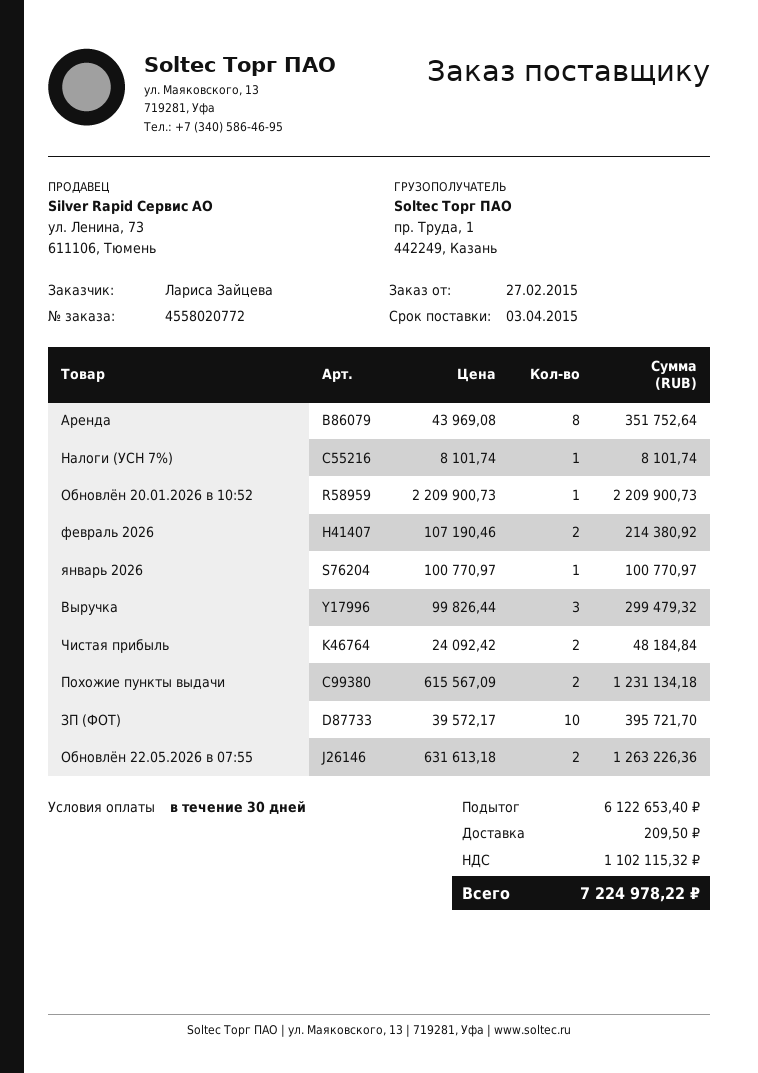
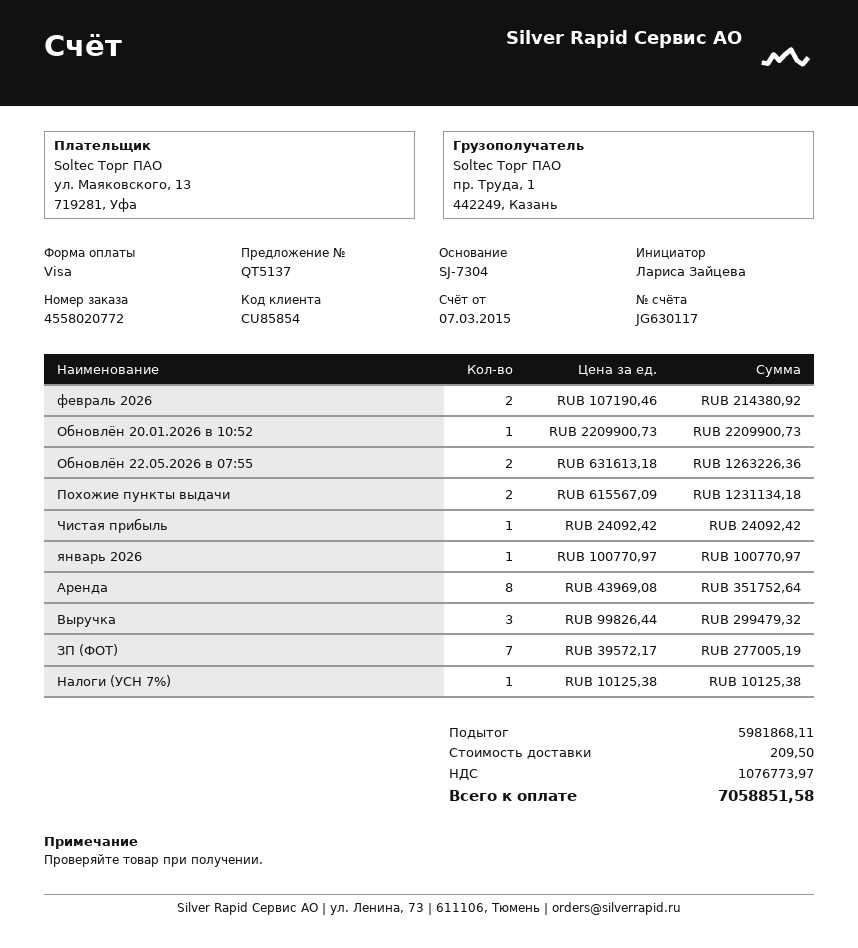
Налоги (УСН 7%): 1 x 8101.74 = 8101.74 -> 1 x 10125.38 = 10125.38
Чистая прибыль: 2 x 24092.42 = 48184.84 -> 1 x 24092.42 = 24092.42
ЗП (ФОТ): 10 x 39572.17 = 395721.70 -> 7 x 39572.17 = 277005.19
subtotal: 6122653.40 -> 5981868.11
tax: 1102115.32 -> 1076773.97
total: 7224978.22 -> 7058851.58

